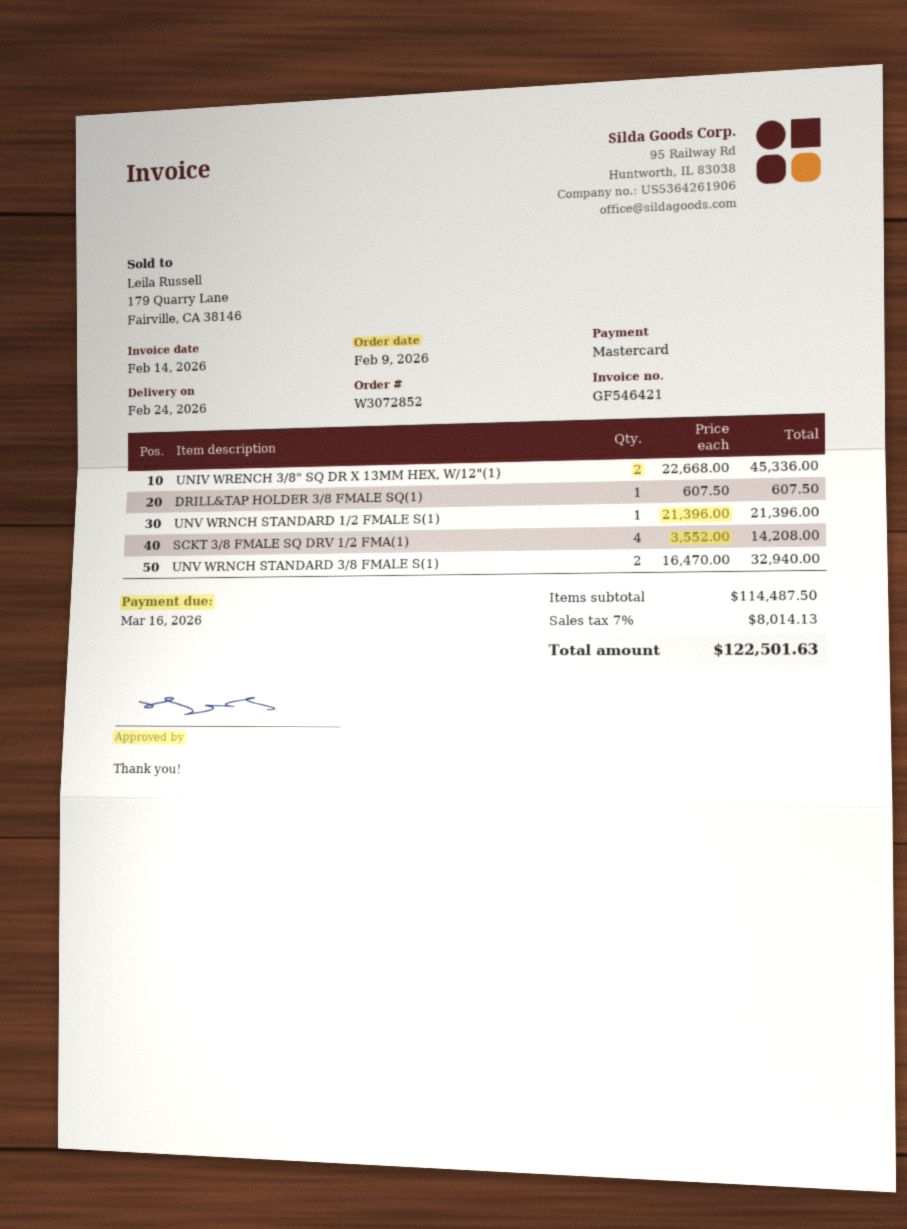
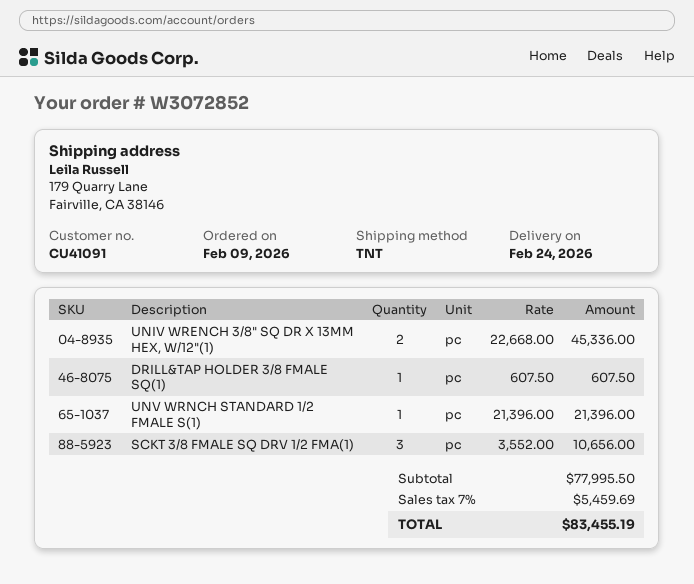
SCKT 3/8 FMALE SQ DRV 1/2 FMA(1): 4 x 3552.00 = 14208.00 -> 3 x 3552.00 = 10656.00
UNV WRNCH STANDARD 3/8 FMALE S(1): 2 x 16470.00 = 32940.00 -> none
subtotal: 114487.50 -> 77995.50
tax: 7% = 8014.13 -> 7% = 5459.69
total: 122501.63 -> 83455.19

